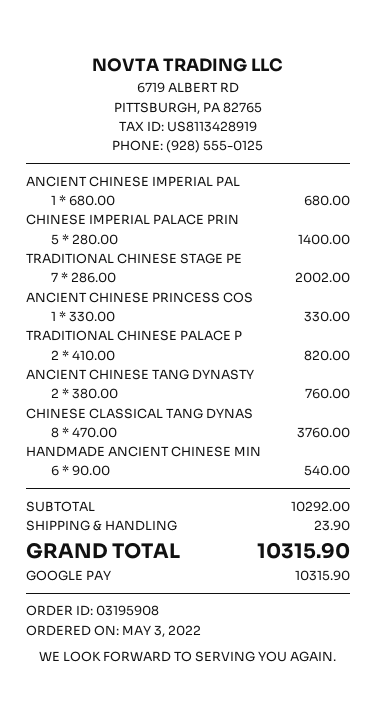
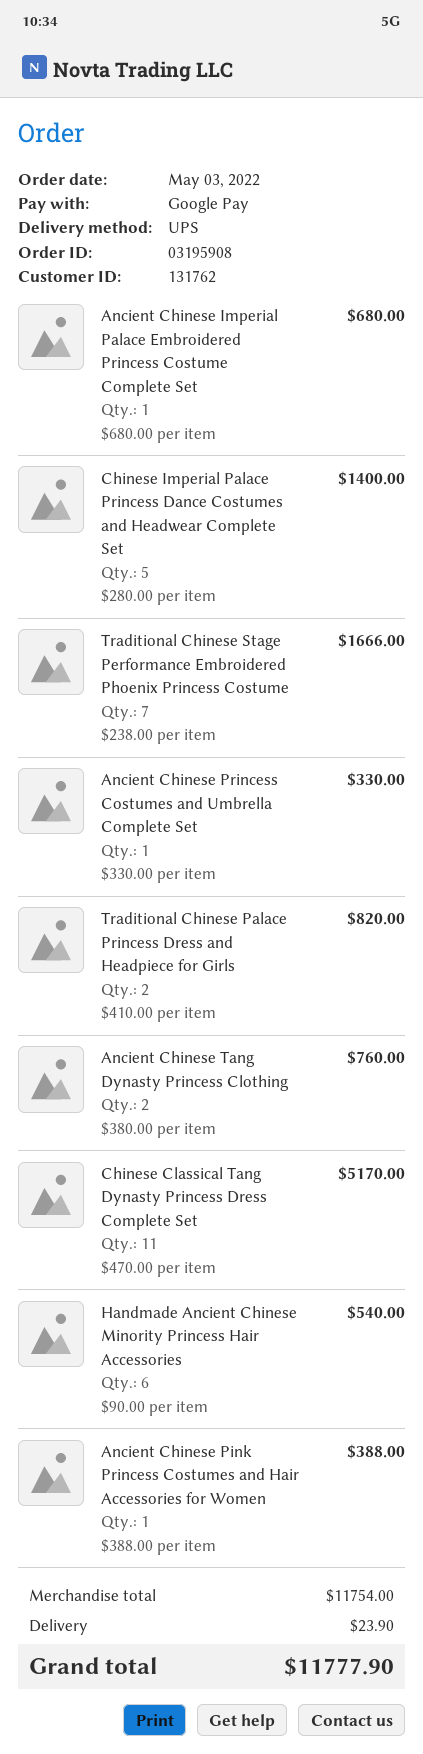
TRADITIONAL CHINESE STAGE PE: 7 x 286.00 = 2002.00 -> 7 x 238.00 = 1666.00
CHINESE CLASSICAL TANG DYNAS: 8 x 470.00 = 3760.00 -> 11 x 470.00 = 5170.00
Ancient Chinese Pink Princess Costumes and Hair Accessories for Women: none -> 1 x 388.00 = 388.00
subtotal: 10292.00 -> 11754.00
total: 10315.90 -> 11777.90

